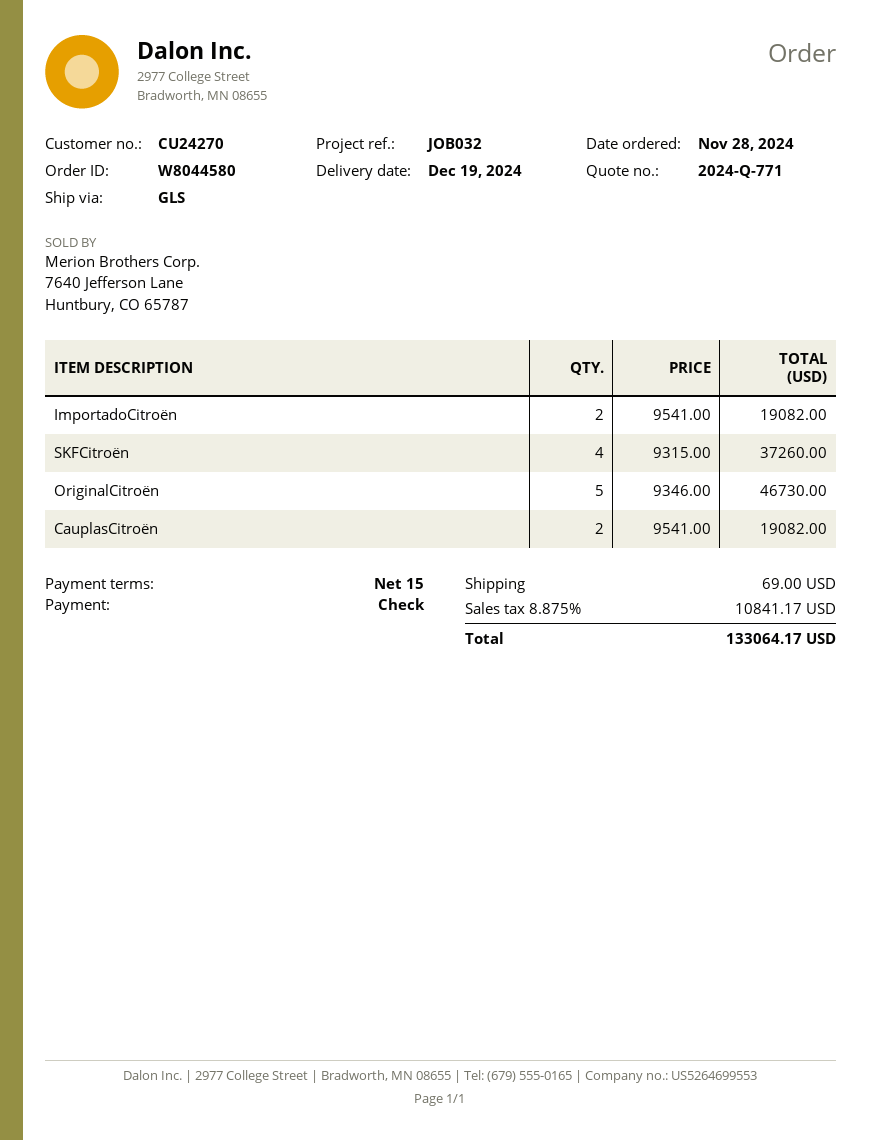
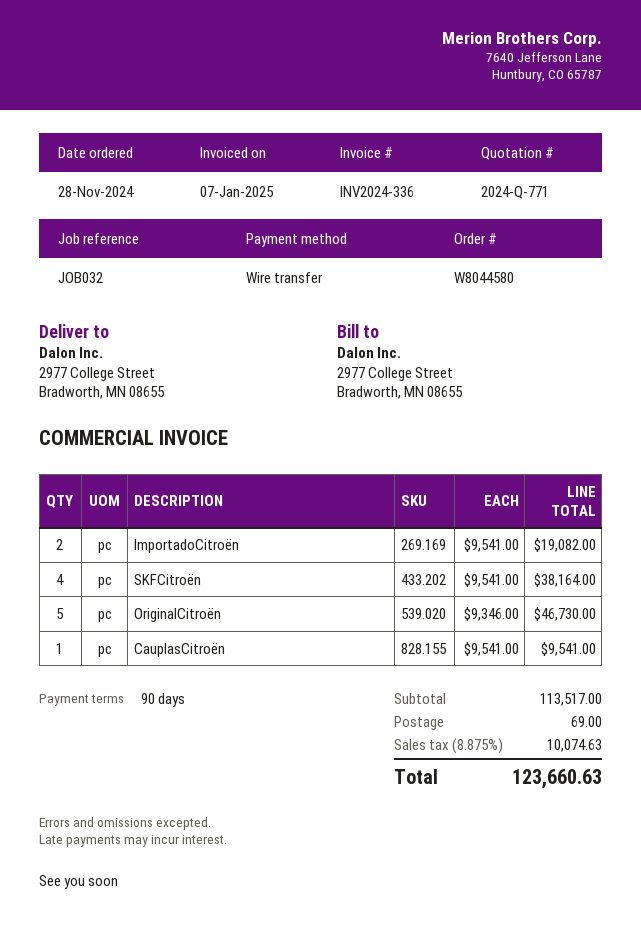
payment terms: 15 days -> 90 days
payment method: cheque -> bank transfer
SKFCitroën: 4 x 9315.00 = 37260.00 -> 4 x 9541.00 = 38164.00
CauplasCitroën: 2 x 9541.00 = 19082.00 -> 1 x 9541.00 = 9541.00
tax: 8.875% = 10841.17 -> 8.875% = 10074.63
total: 133064.17 -> 123660.63

